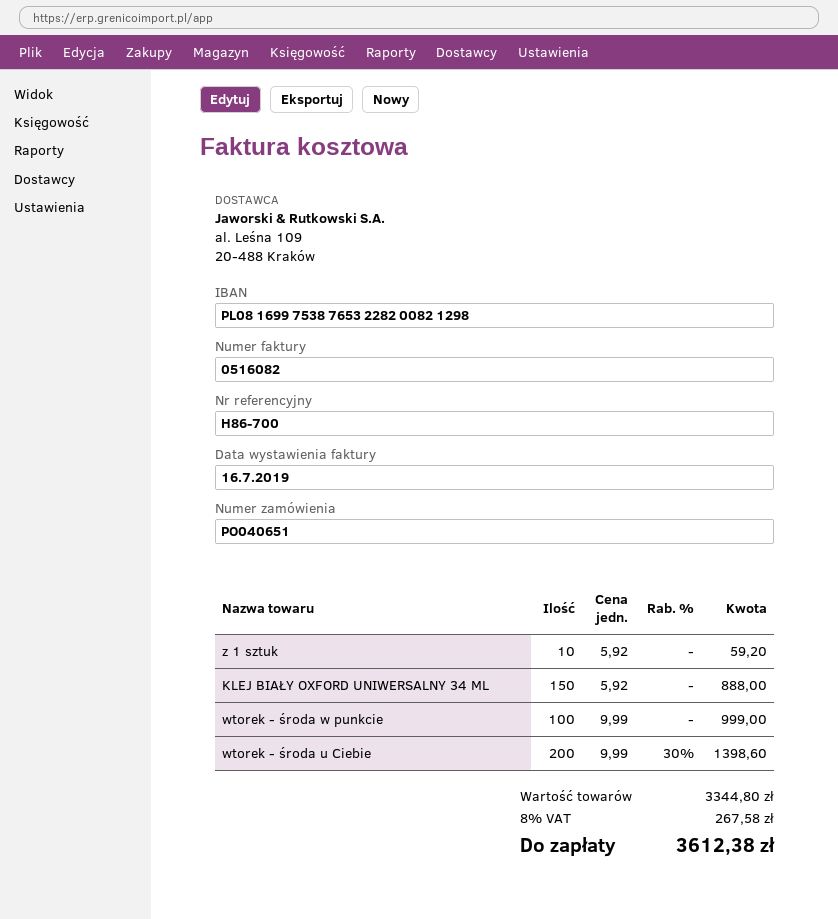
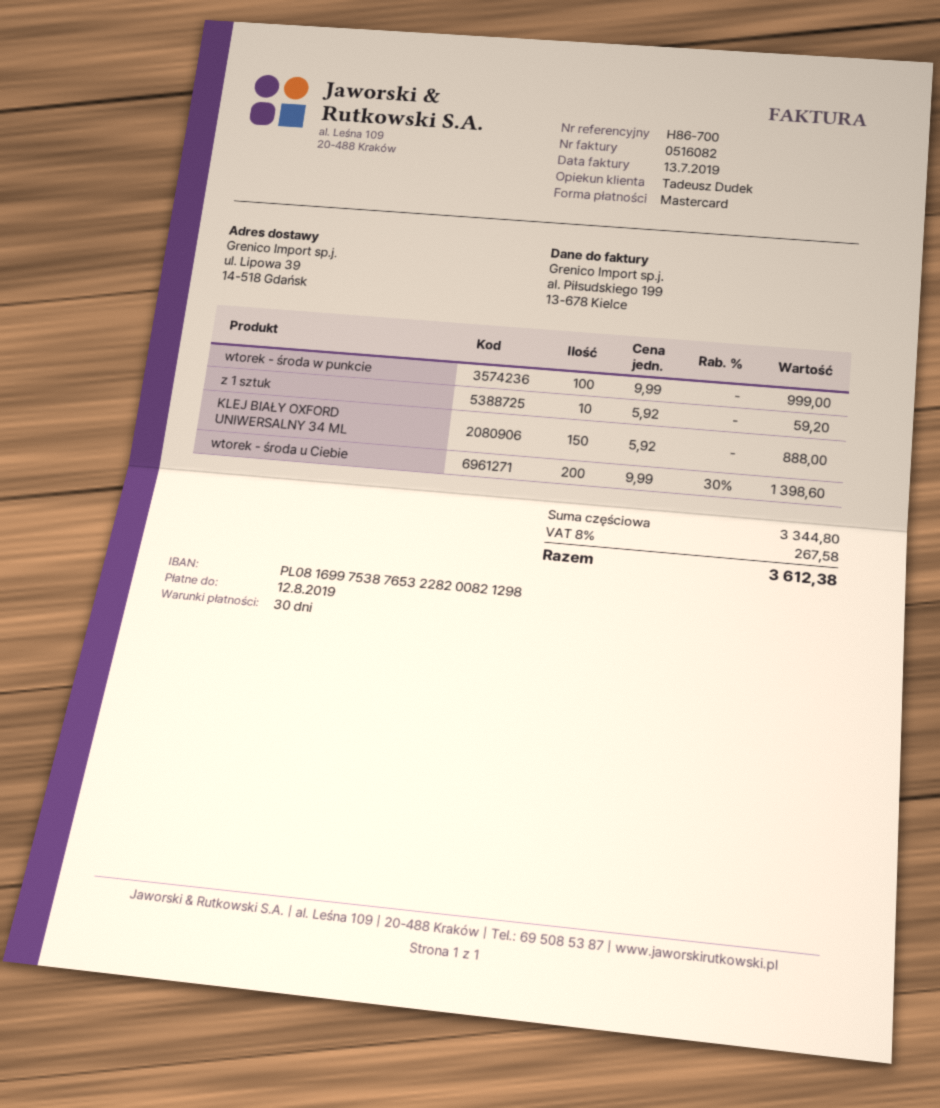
invoice date: 2019-07-16 -> 2019-07-13

